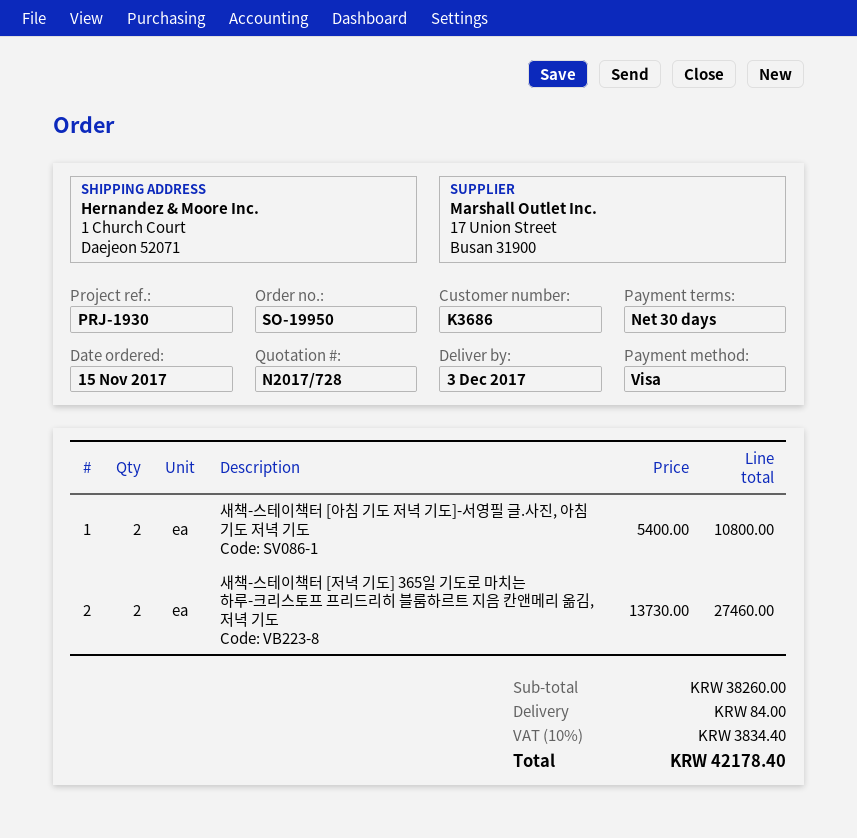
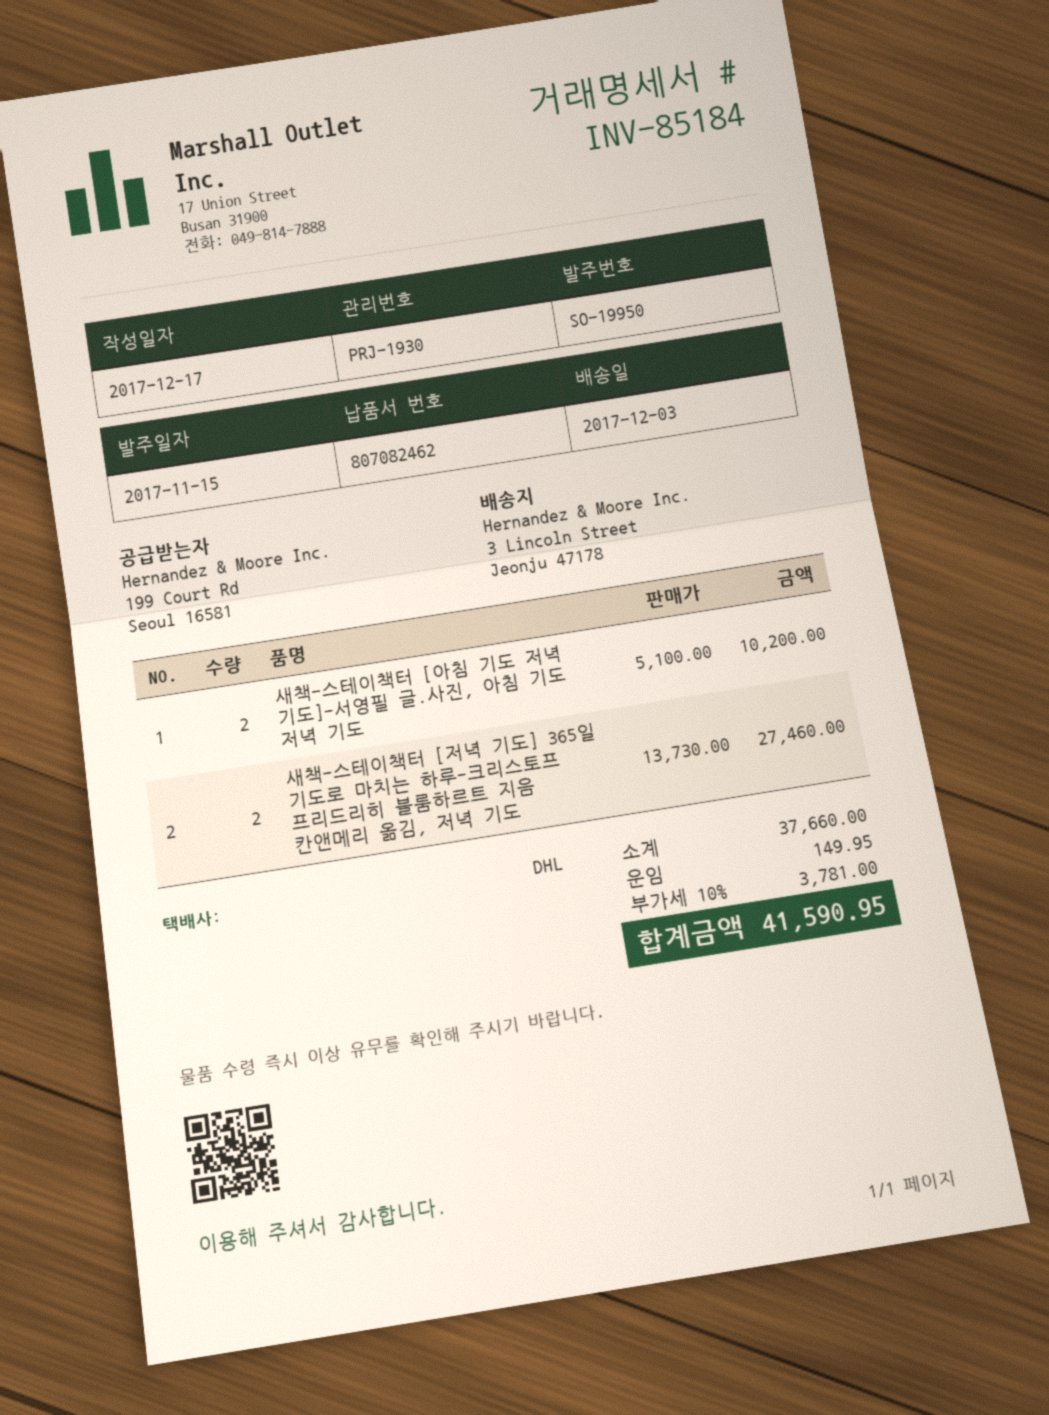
ship to: 1 Church Court, Daejeon 52071 -> 3 Lincoln Street, Jeonju 47178
새책-스테이책터 [아침 기도 저녁 기도]-서영필 글.사진, 아침 기도 저녁 기도: 2 x 5400.00 = 10800.00 -> 2 x 5100.00 = 10200.00
subtotal: 38260.00 -> 37660.00
shipping: 84.00 -> 149.95
tax: 10% = 3834.40 -> 10% = 3781.00
total: 42178.40 -> 41590.95

